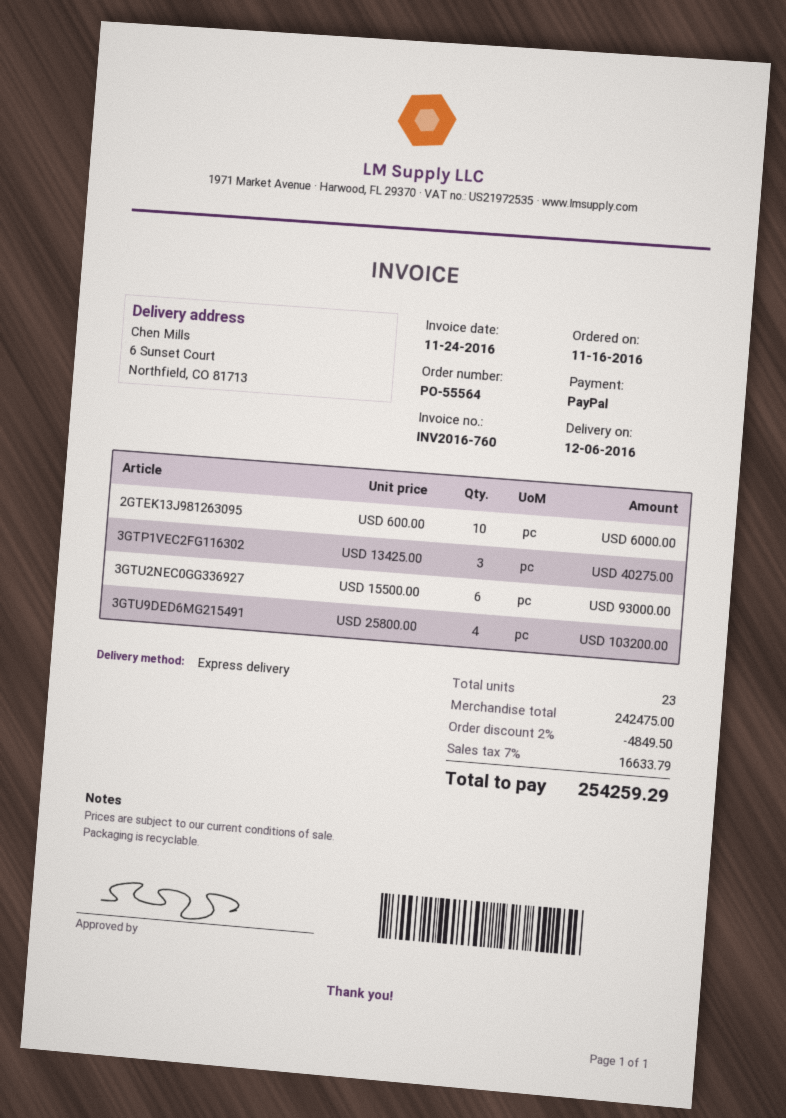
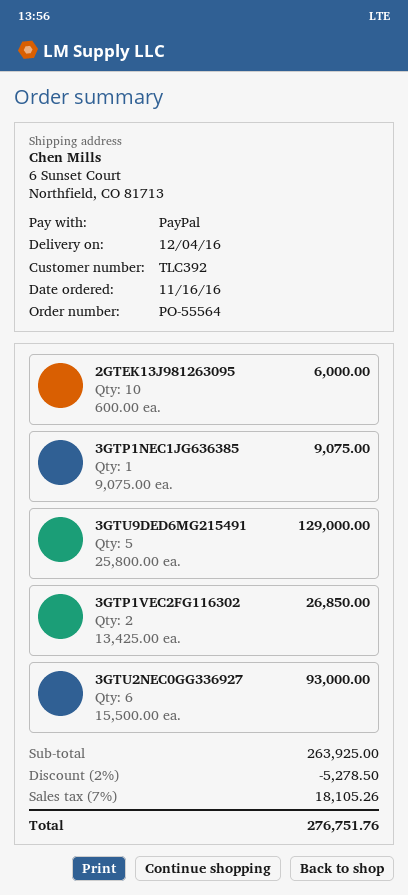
delivery date: 2016-12-06 -> 2016-12-04
3GTP1VEC2FG116302: 3 x 13425.00 = 40275.00 -> 2 x 13425.00 = 26850.00
3GTU9DED6MG215491: 4 x 25800.00 = 103200.00 -> 5 x 25800.00 = 129000.00
3GTP1NEC1JG636385: none -> 1 x 9075.00 = 9075.00
subtotal: 242475.00 -> 263925.00
discount: 2% = 4849.50 -> 2% = 5278.50
tax: 7% = 16633.79 -> 7% = 18105.26
total: 254259.29 -> 276751.76

